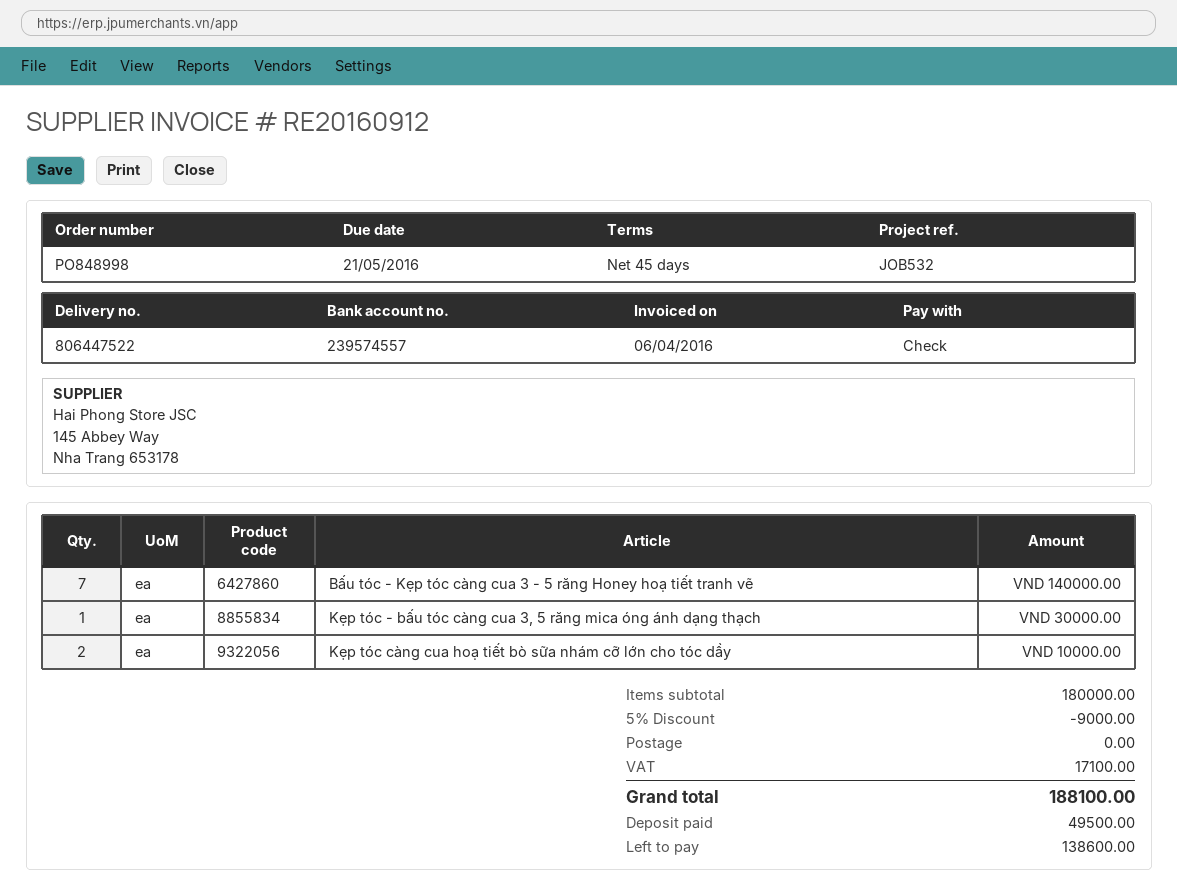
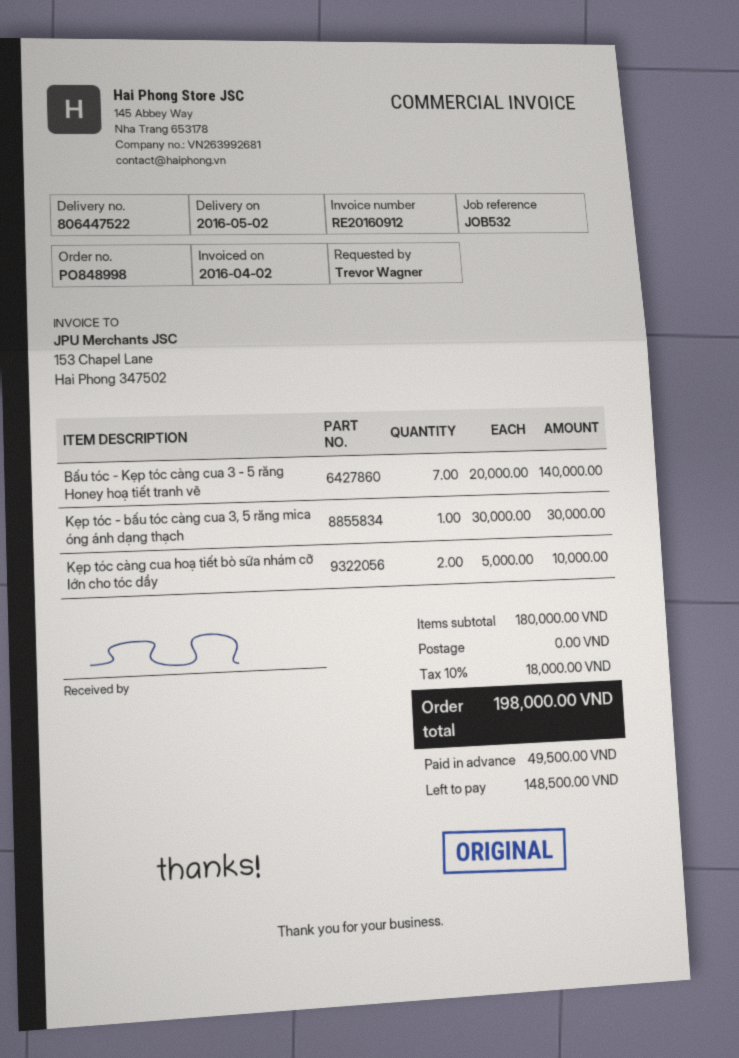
invoice date: 2016-04-06 -> 2016-04-02
discount: 5% = 9000.00 -> none
tax: 17100.00 -> 18000.00
total: 188100.00 -> 198000.00
balance: 138600.00 -> 148500.00

